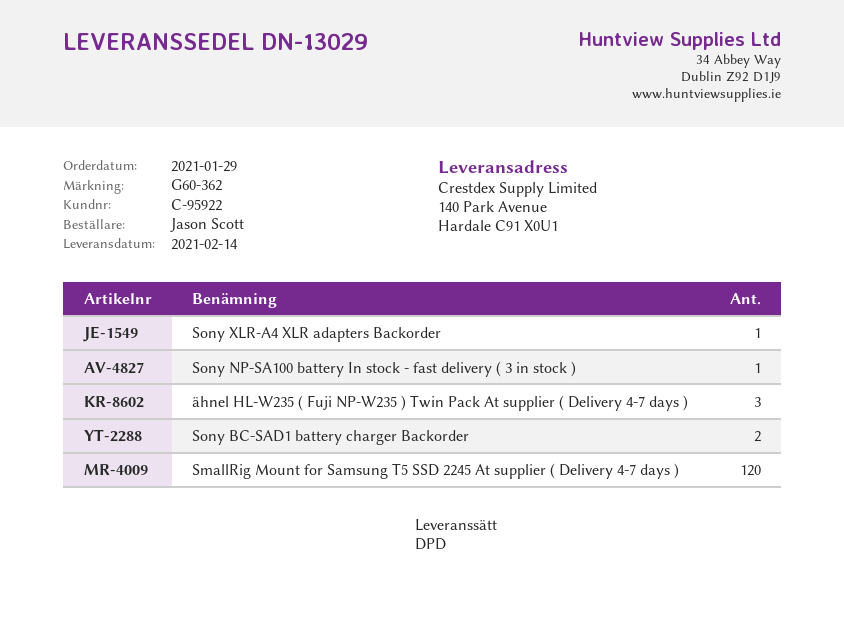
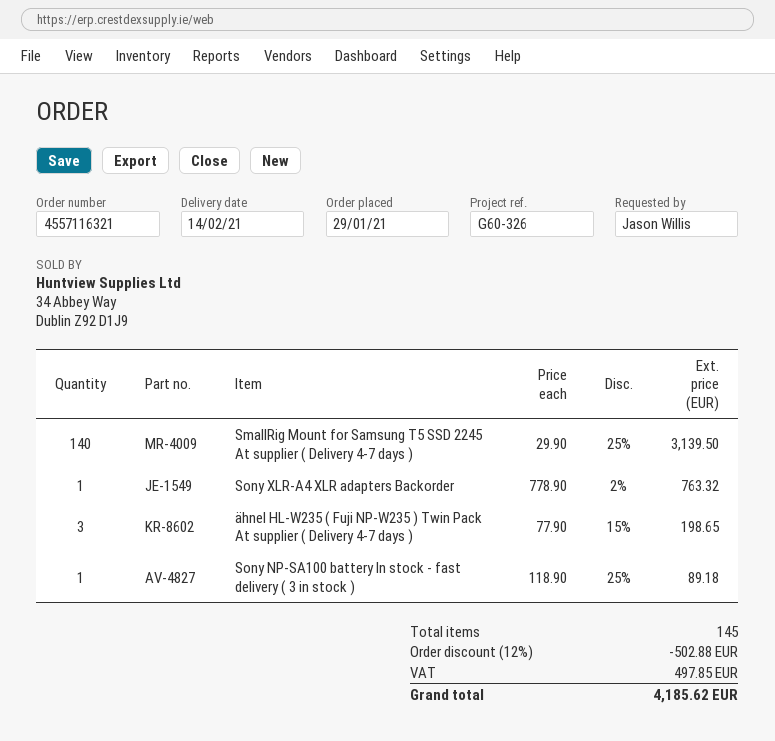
reference: G60-362 -> G60-326
ordered by: Jason Scott -> Jason Willis
Sony BC-SAD1 battery charger Backorder: 2 -> none
SmallRig Mount for Samsung T5 SSD 2245 At supplier ( Delivery 4-7 days ): 120 -> 140

